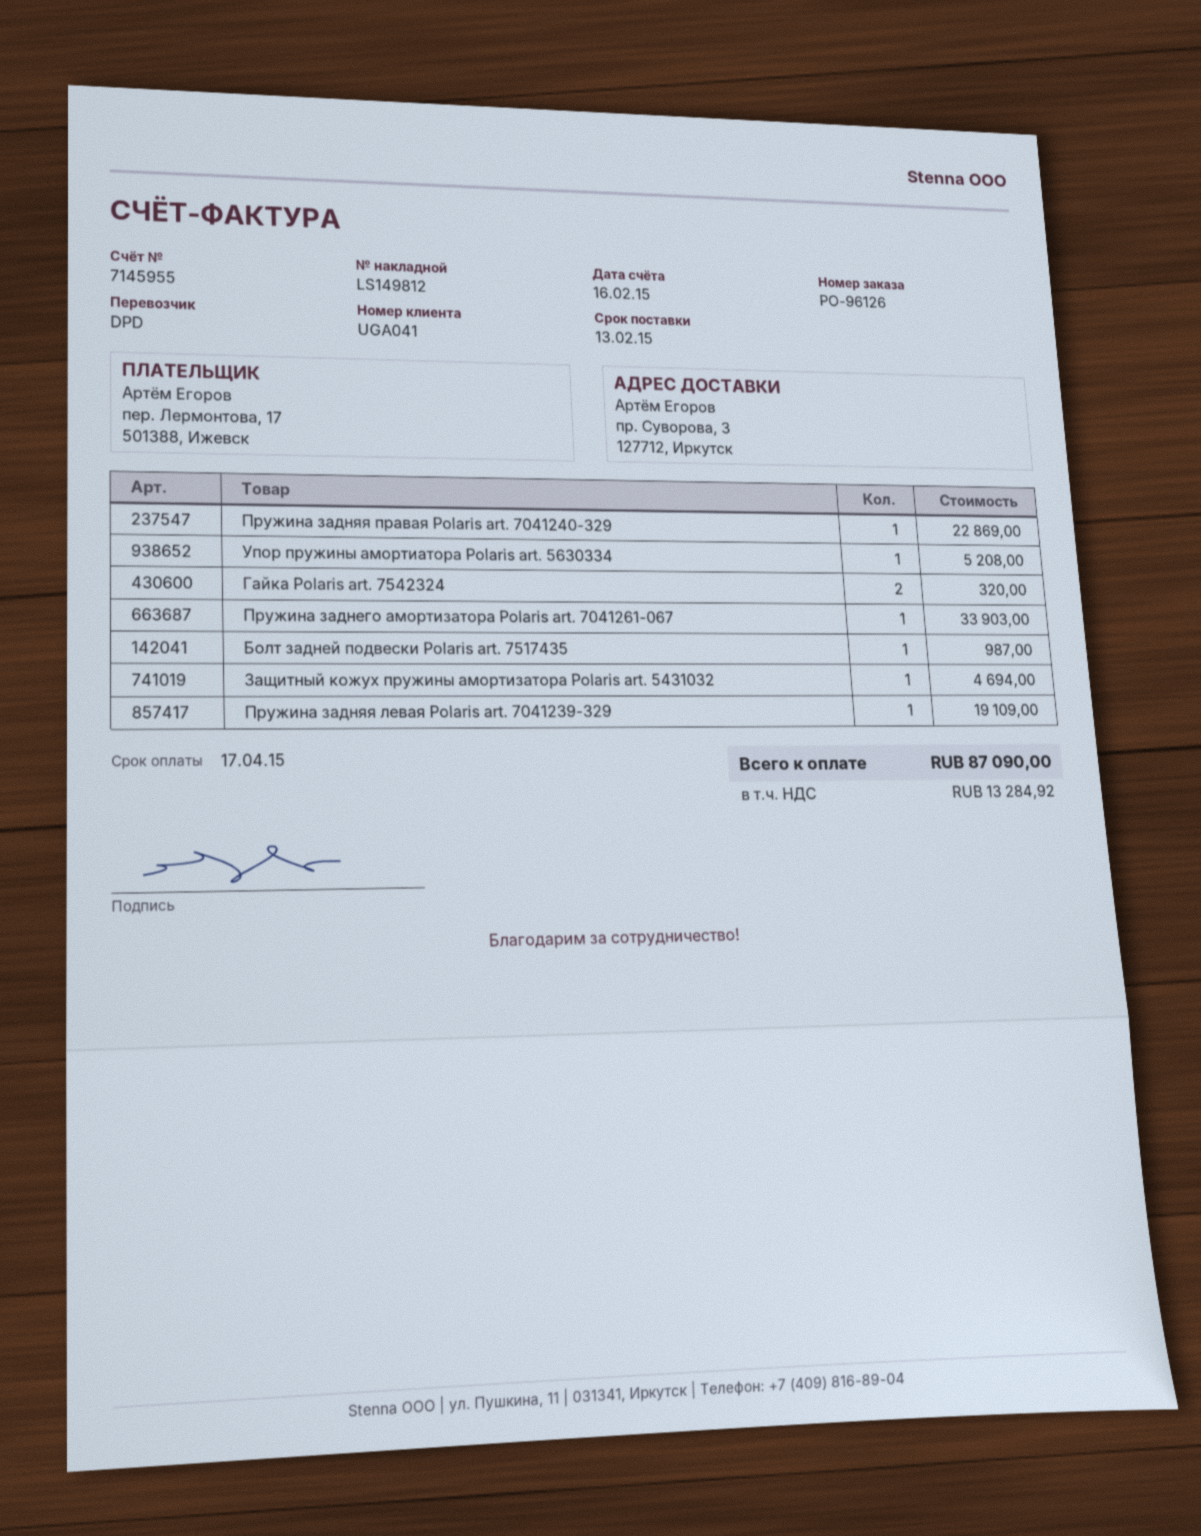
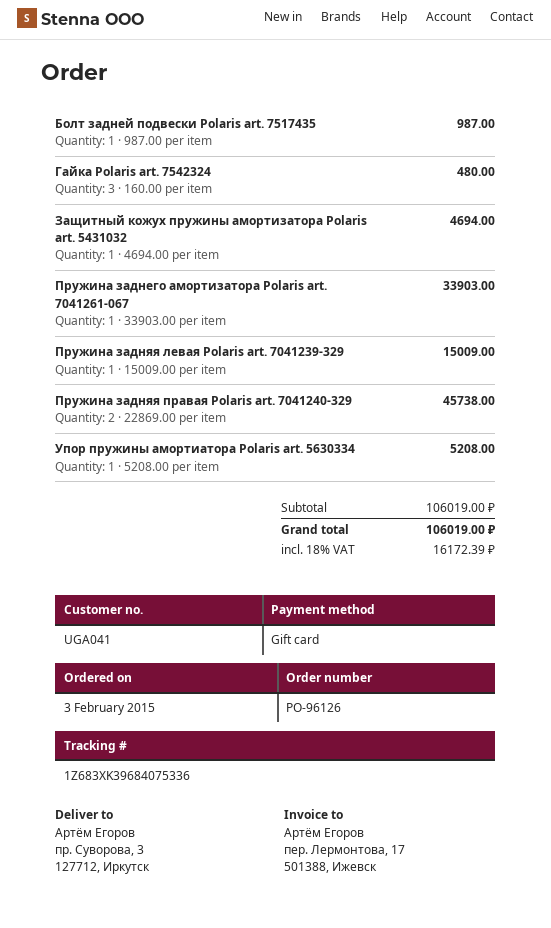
Пружина задняя правая Polaris art. 7041240-329: 1 for 22869.00 -> 2 for 45738.00
Гайка Polaris art. 7542324: 2 for 320.00 -> 3 for 480.00
Пружина задняя левая Polaris art. 7041239-329: 1 for 19109.00 -> 1 for 15009.00
tax: 13284.92 -> 16172.39
total: 87090.00 -> 106019.00

